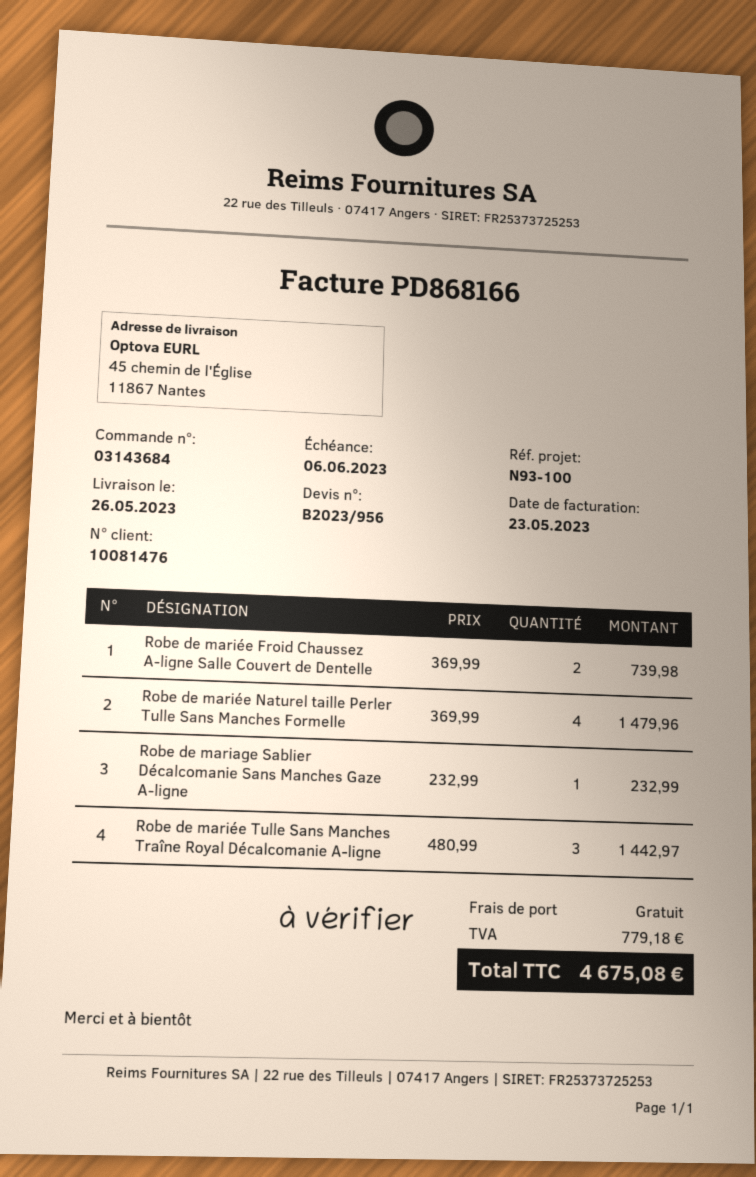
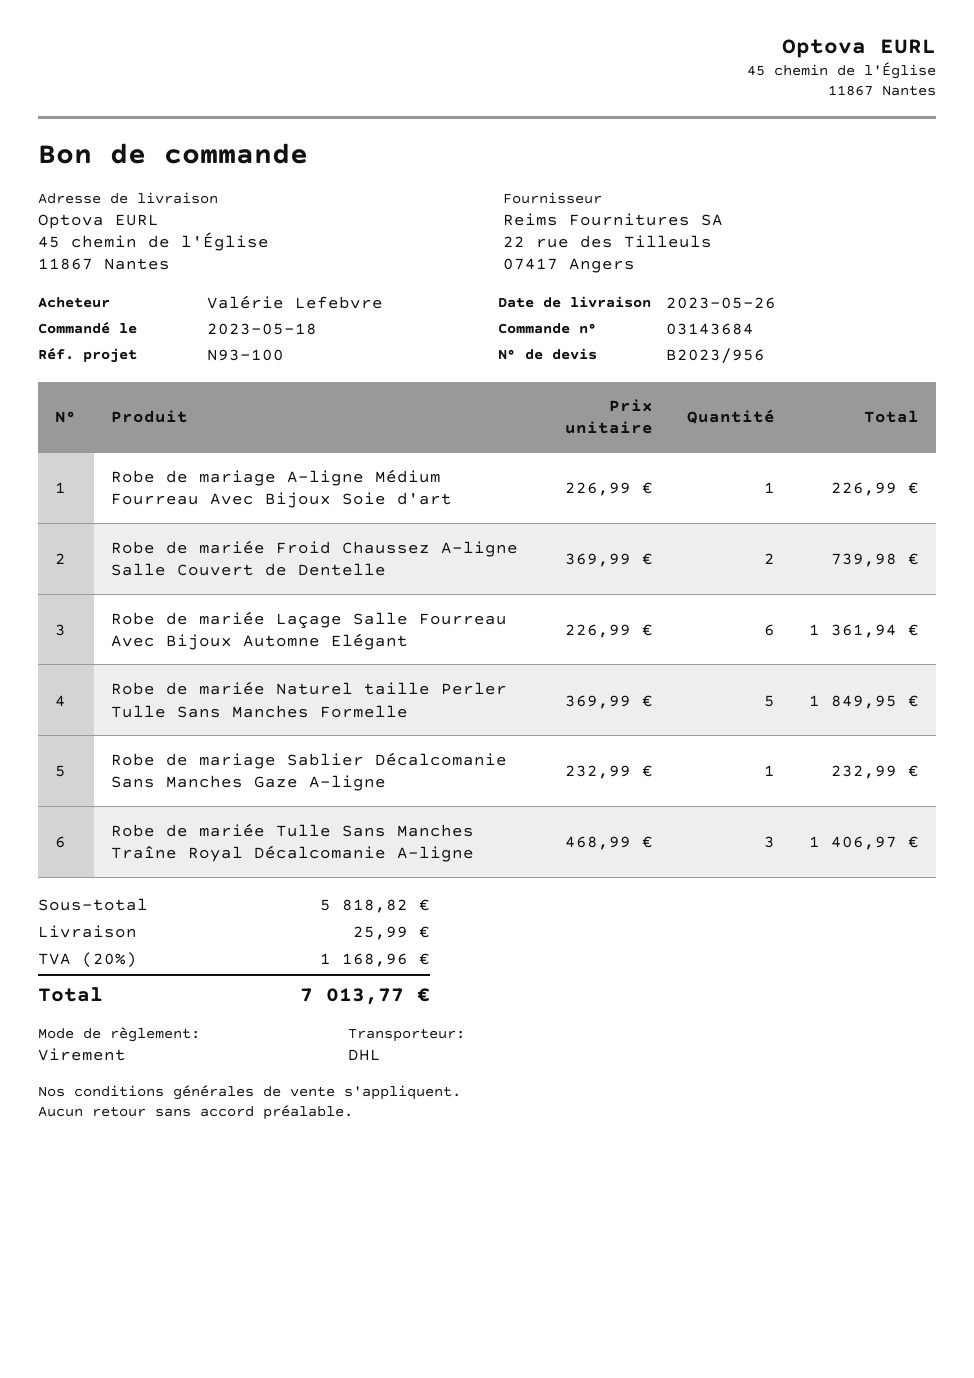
Robe de mariée Naturel taille Perler Tulle Sans Manches Formelle: 4 x 369.99 = 1479.96 -> 5 x 369.99 = 1849.95
Robe de mariée Tulle Sans Manches Traîne Royal Décalcomanie A-ligne: 3 x 480.99 = 1442.97 -> 3 x 468.99 = 1406.97
Robe de mariage A-ligne Médium Fourreau Avec Bijoux Soie d'art: none -> 1 x 226.99 = 226.99
Robe de mariée Laçage Salle Fourreau Avec Bijoux Automne Elégant: none -> 6 x 226.99 = 1361.94
shipping: 0.00 -> 25.99
tax: 779.18 -> 1168.96
total: 4675.08 -> 7013.77

